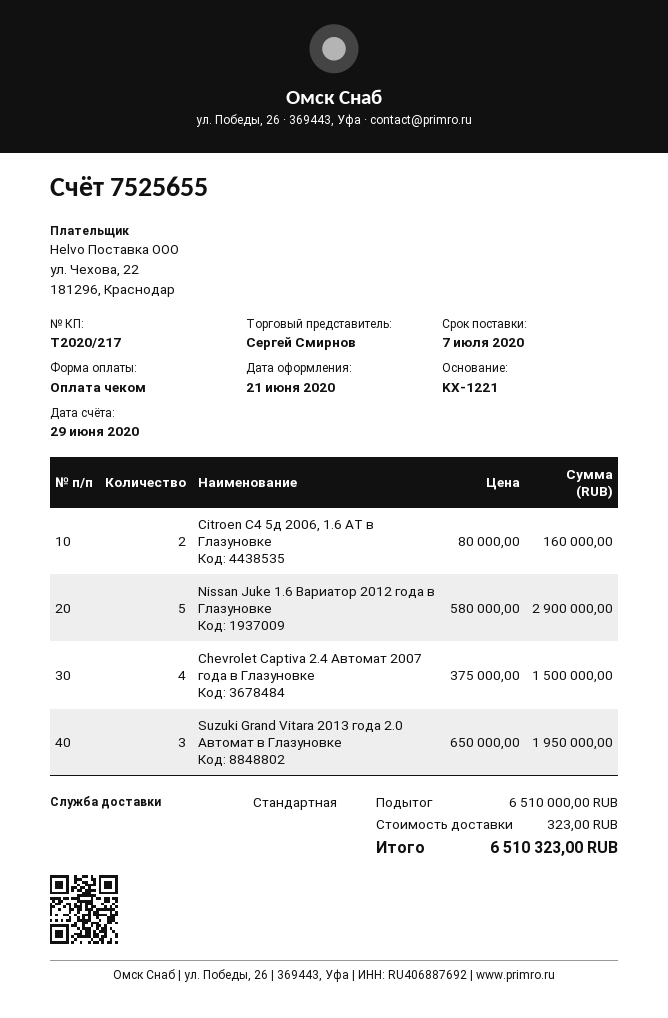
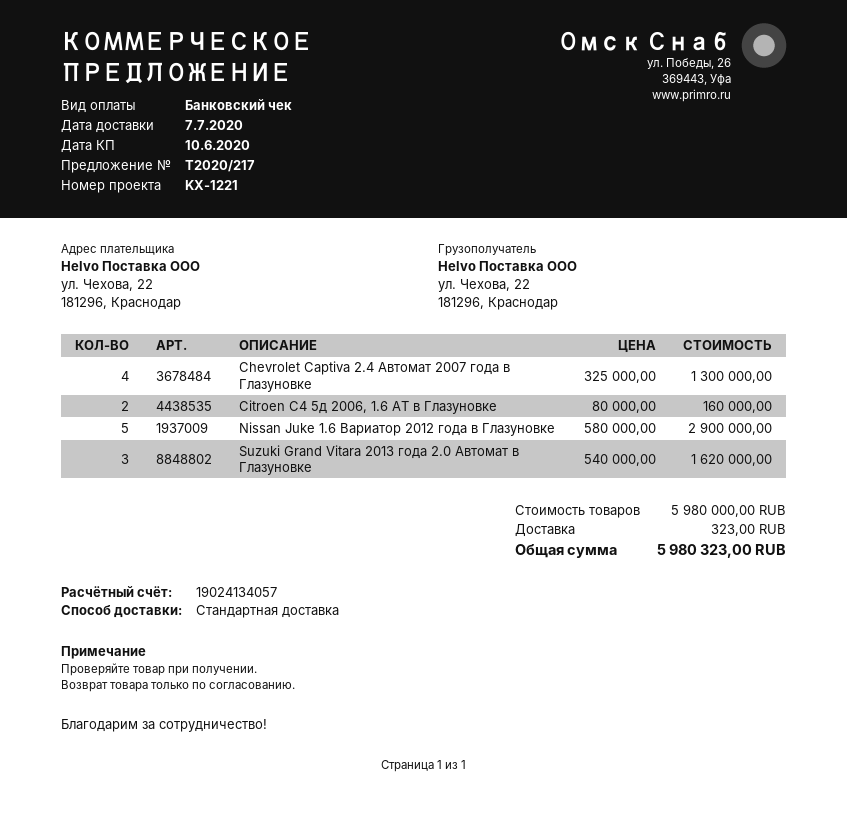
Chevrolet Captiva 2.4 Автомат 2007 года в Глазуновке: 4 x 375000.00 = 1500000.00 -> 4 x 325000.00 = 1300000.00
Suzuki Grand Vitara 2013 года 2.0 Автомат в Глазуновке: 3 x 650000.00 = 1950000.00 -> 3 x 540000.00 = 1620000.00
subtotal: 6510000.00 -> 5980000.00
total: 6510323.00 -> 5980323.00

